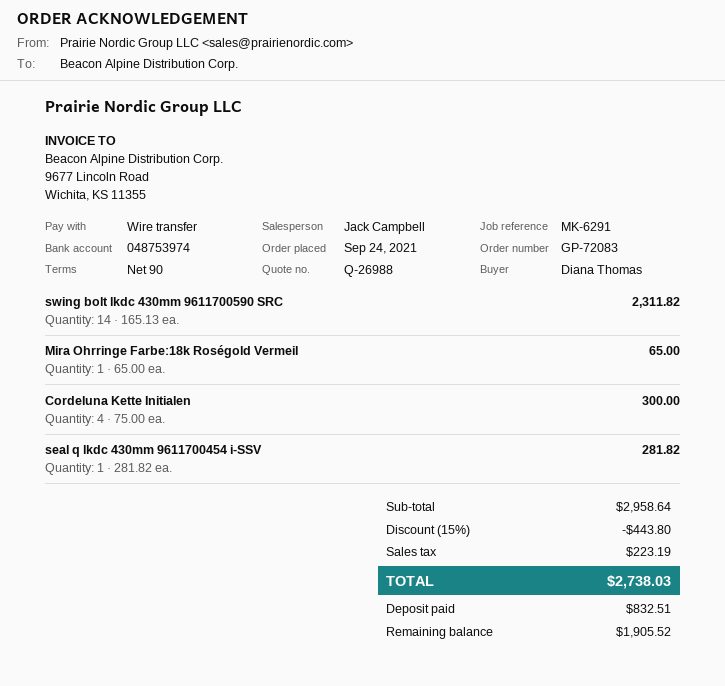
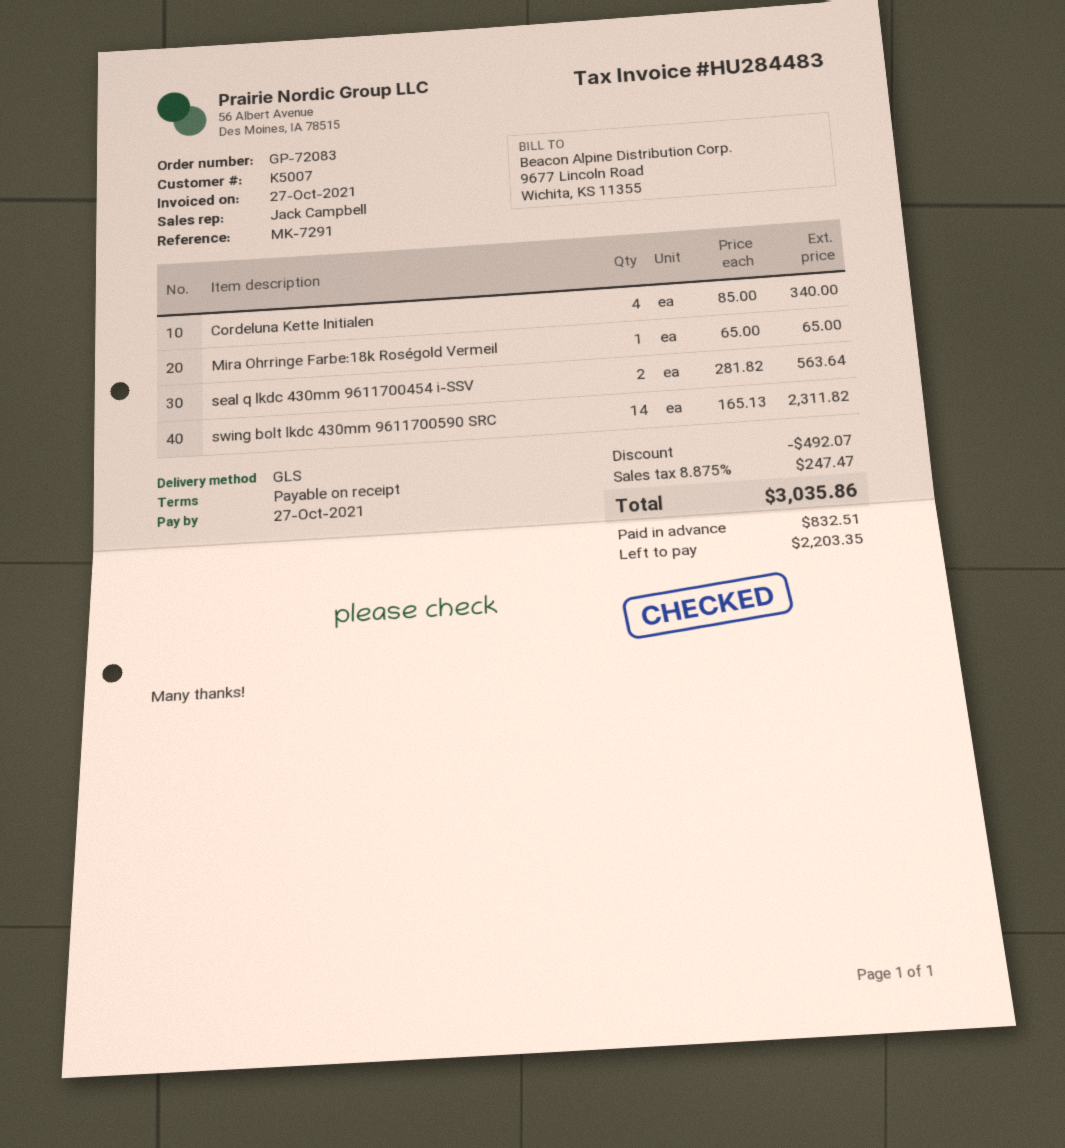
payment terms: 90 days -> on receipt
reference: MK-6291 -> MK-7291
Cordeluna Kette Initialen: 4 x 75.00 = 300.00 -> 4 x 85.00 = 340.00
seal q lkdc 430mm 9611700454 i-SSV: 1 x 281.82 = 281.82 -> 2 x 281.82 = 563.64
discount: 443.80 -> 492.07
tax: 223.19 -> 247.47
total: 2738.03 -> 3035.86
balance: 1905.52 -> 2203.35

